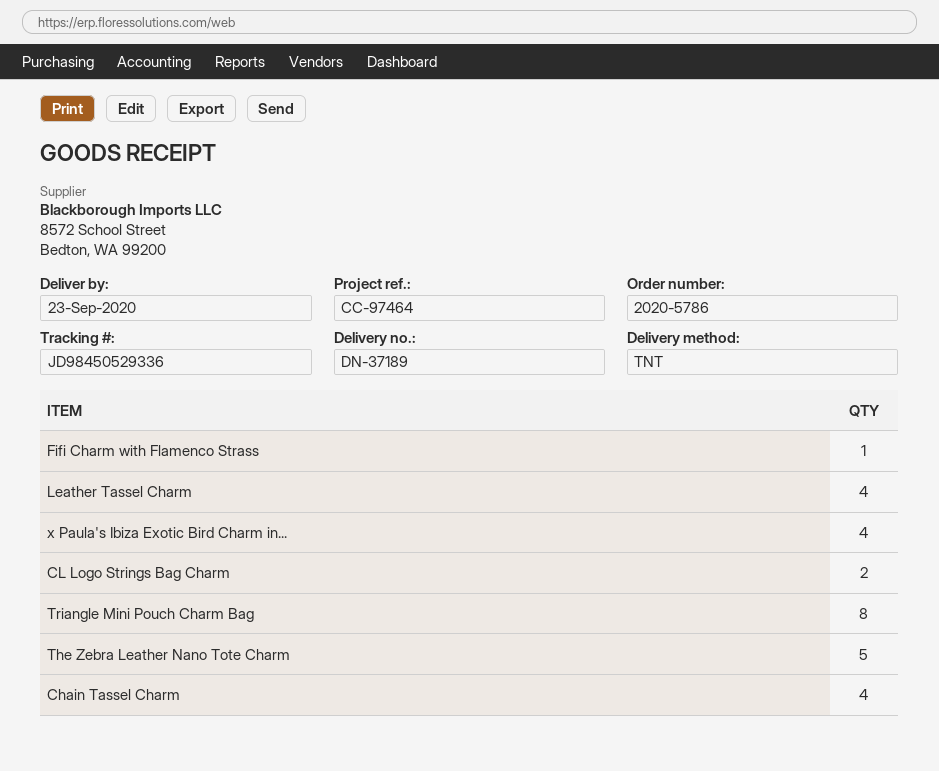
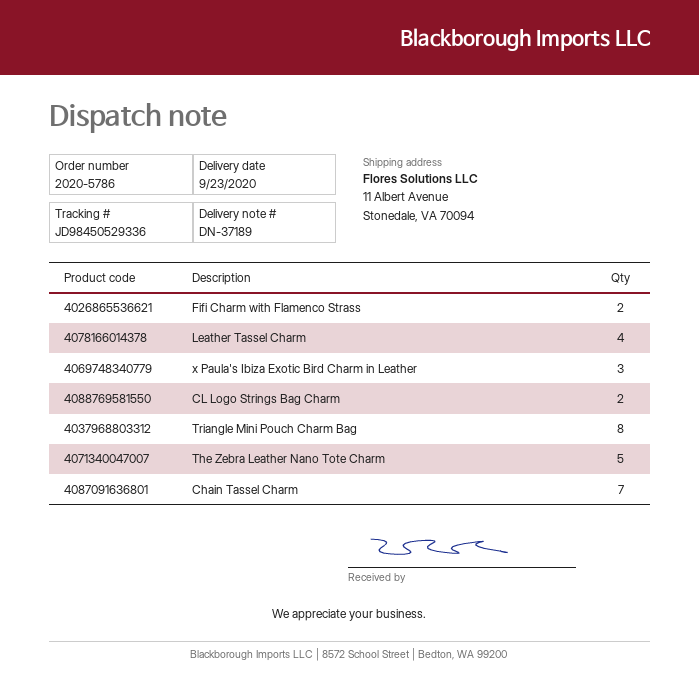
Fifi Charm with Flamenco Strass: 1 -> 2
x Paula's Ibiza Exotic Bird Charm in...: 4 -> 3
Chain Tassel Charm: 4 -> 7

